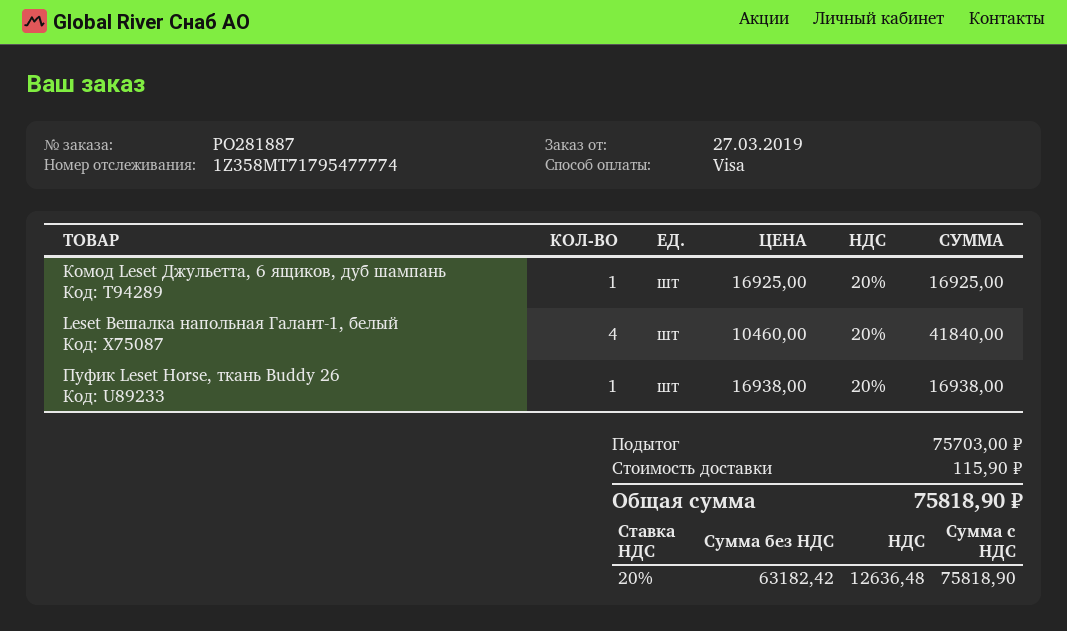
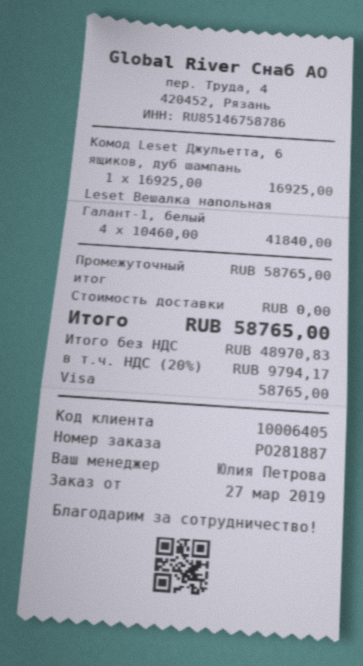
Пуфик Leset Horse, ткань Buddy 26: 1 x 16938.00 = 16938.00 -> none
subtotal: 75703.00 -> 58765.00
shipping: 115.90 -> 0.00
net: 63182.42 -> 48970.83
tax: 20% = 12636.48 -> 20% = 9794.17
total: 75818.90 -> 58765.00

